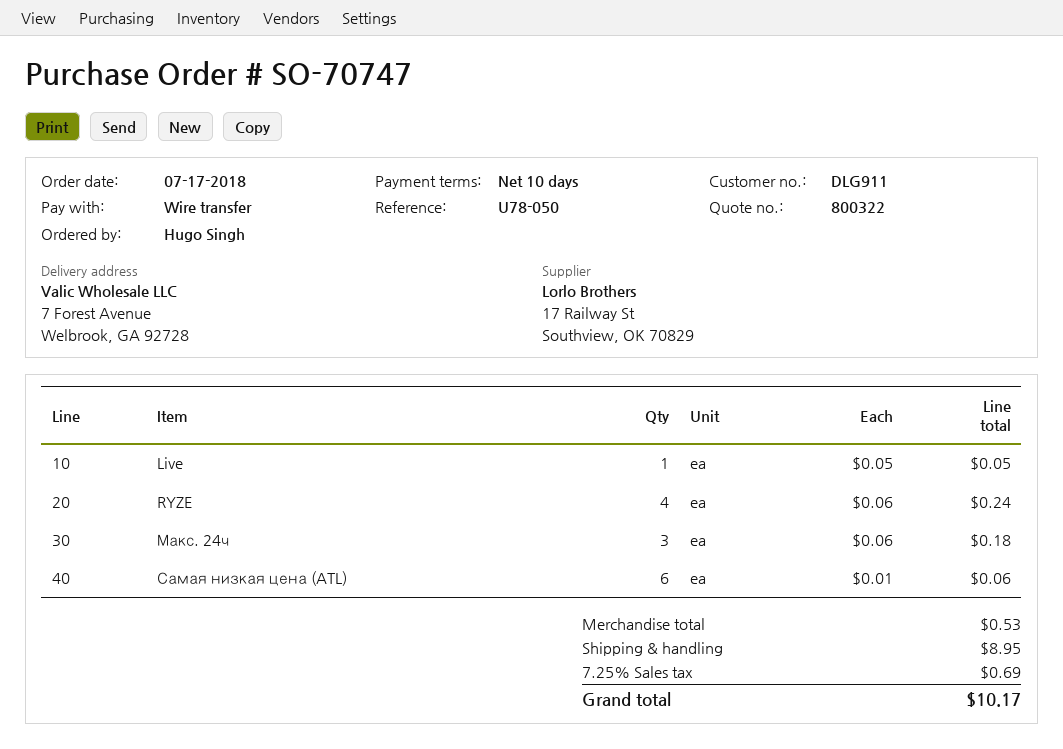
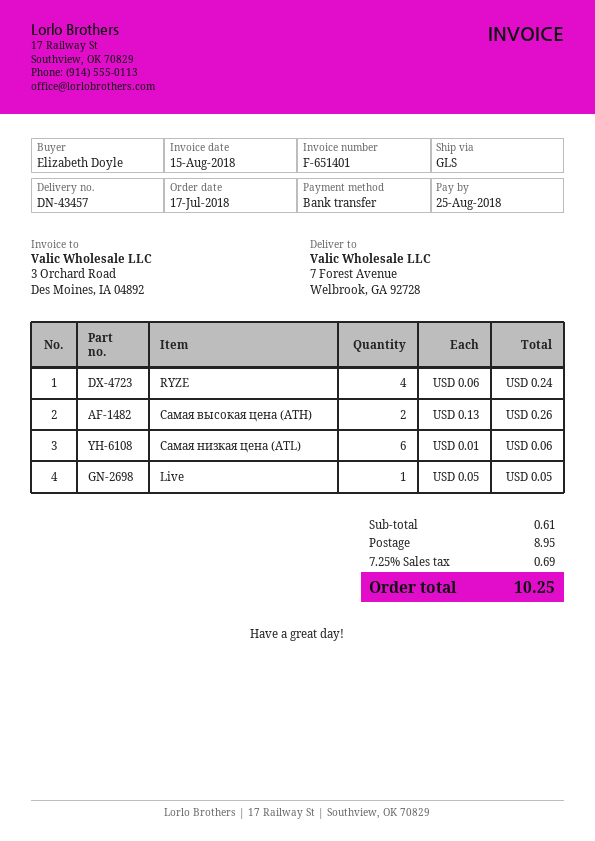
ordered by: Hugo Singh -> Elizabeth Doyle
Макс. 24ч: 3 x 0.06 = 0.18 -> none
Самая высокая цена (ATH): none -> 2 x 0.13 = 0.26
subtotal: 0.53 -> 0.61
total: 10.17 -> 10.25

